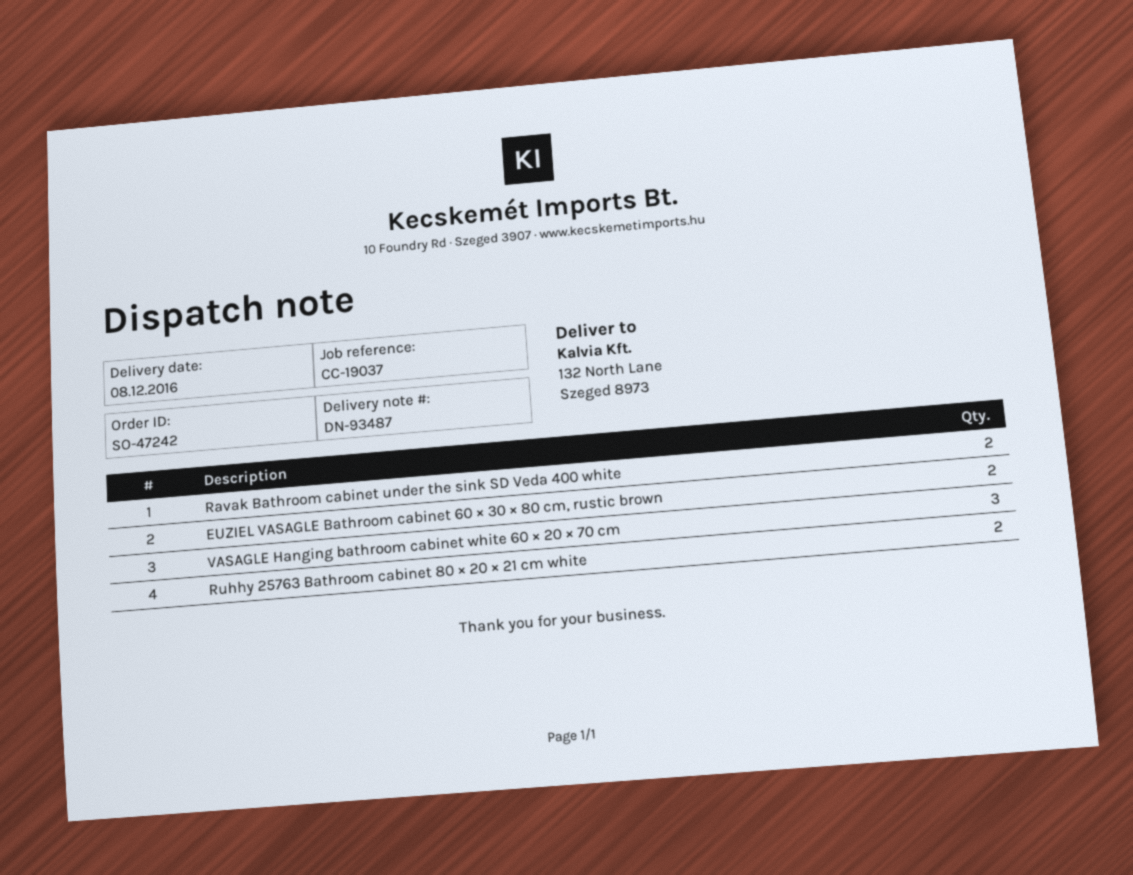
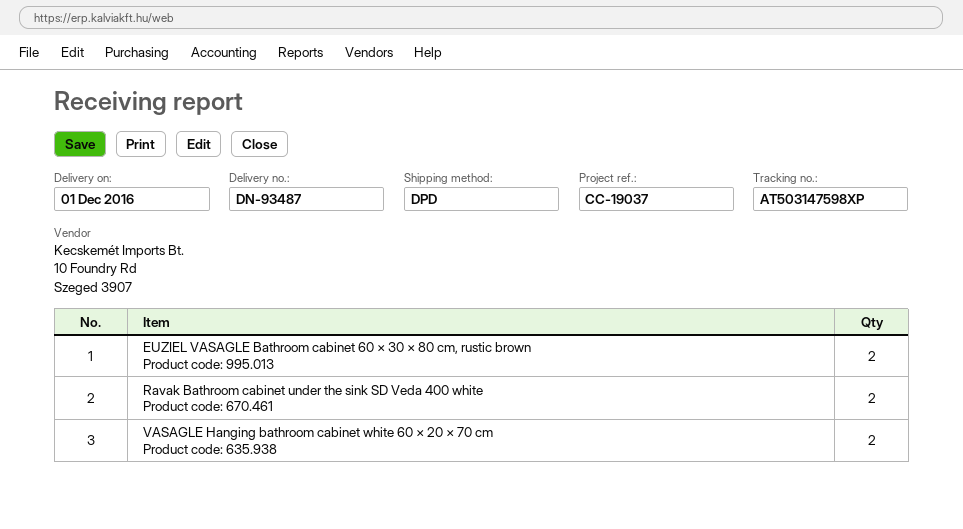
delivery date: 2016-12-08 -> 2016-12-01
VASAGLE Hanging bathroom cabinet white 60 × 20 × 70 cm: 3 -> 2
Ruhhy 25763 Bathroom cabinet 80 × 20 × 21 cm white: 2 -> none

